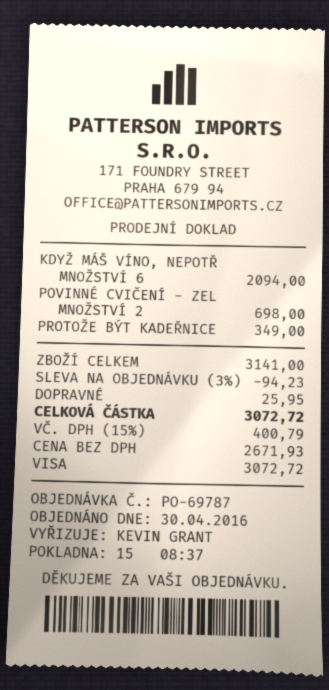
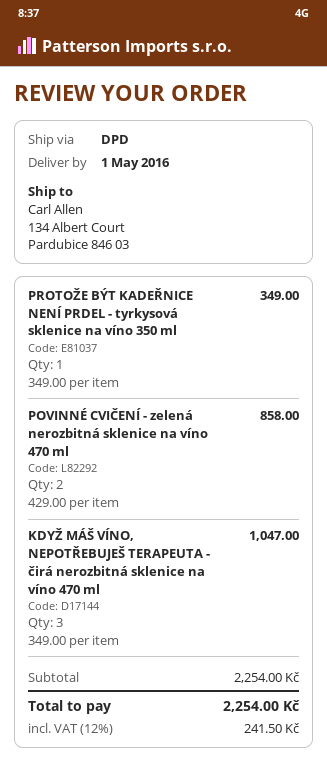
KDYŽ MÁŠ VÍNO, NEPOTŘ: 6 for 2094.00 -> 3 for 1047.00
POVINNÉ CVIČENÍ - ZEL: 2 for 698.00 -> 2 for 858.00
subtotal: 3141.00 -> 2254.00
discount: 3% = 94.23 -> none
shipping: 25.95 -> none
tax: 15% = 400.79 -> 12% = 241.50
total: 3072.72 -> 2254.00

